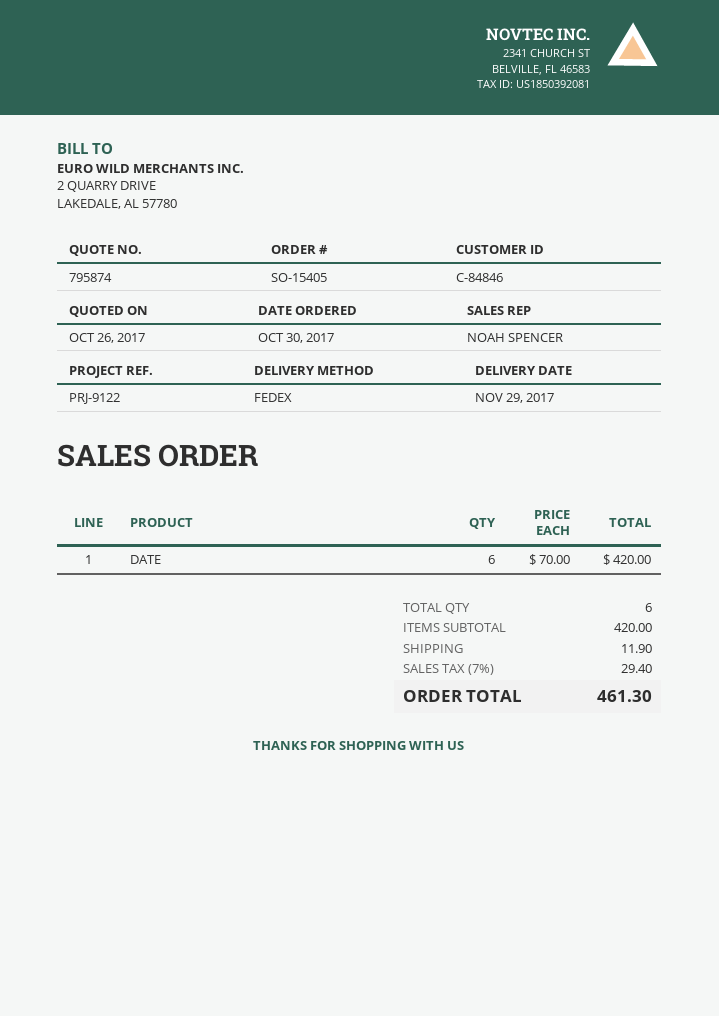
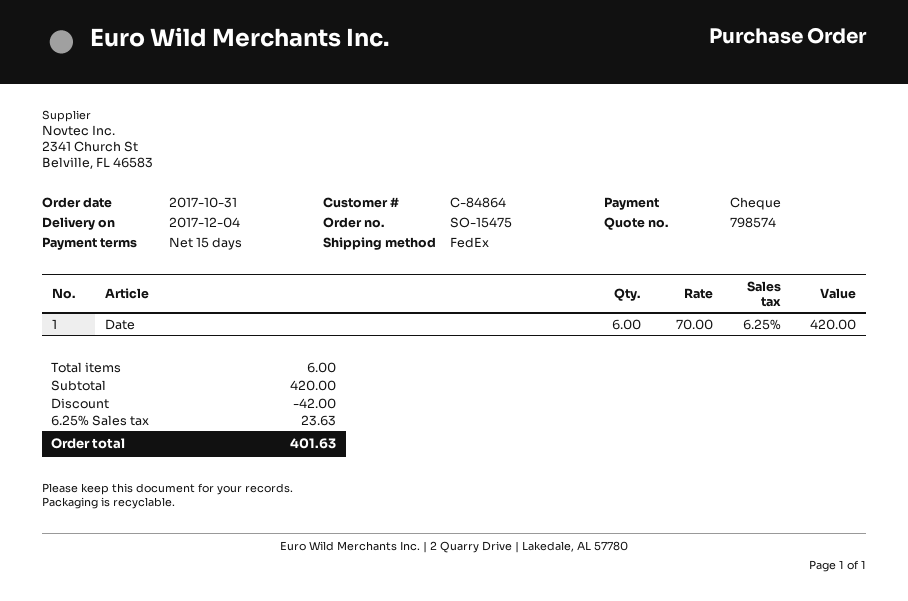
quote number: 795874 -> 798574
order number: SO-15405 -> SO-15475
order date: 2017-10-30 -> 2017-10-31
delivery date: 2017-11-29 -> 2017-12-04
customer number: C-84846 -> C-84864
discount: none -> 42.00
shipping: 11.90 -> none
tax: 7% = 29.40 -> 6.25% = 23.63
total: 461.30 -> 401.63

